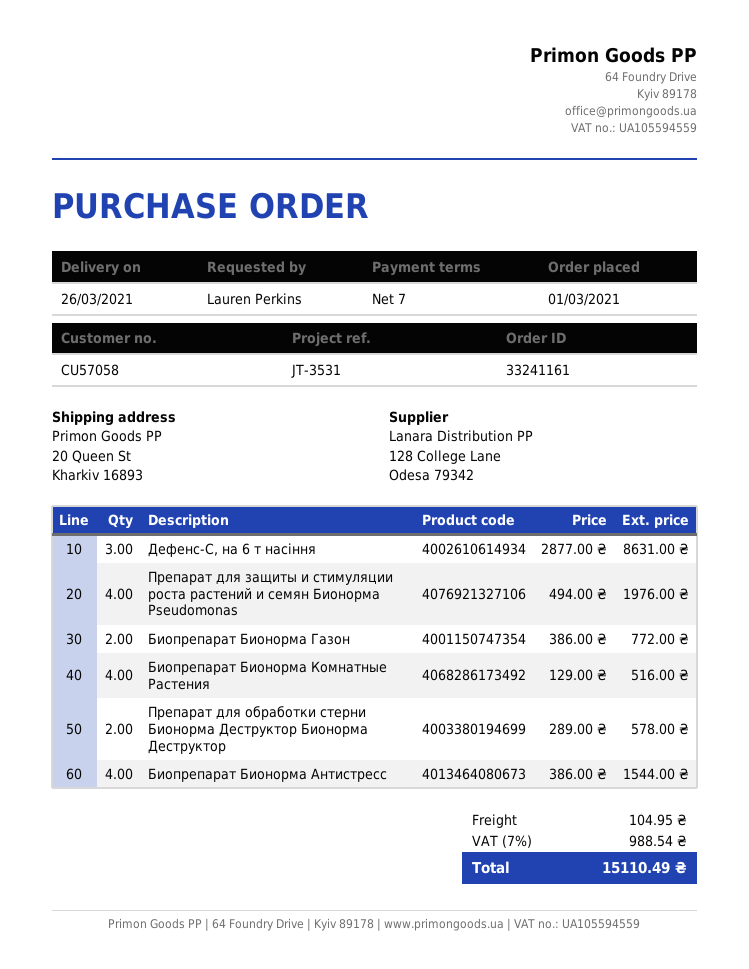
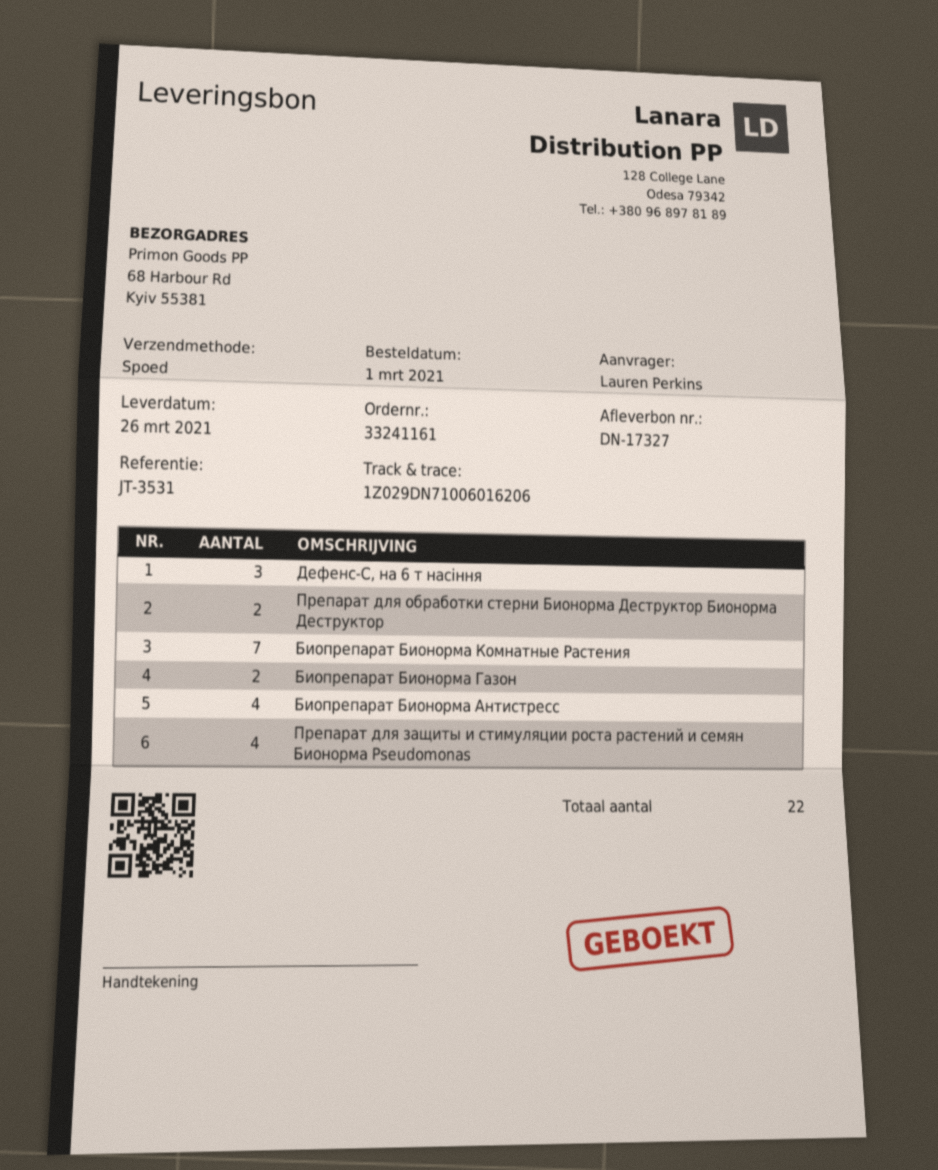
ship to: 20 Queen St, Kharkiv 16893 -> 68 Harbour Rd, Kyiv 55381
Биопрепарат Бионорма Комнатные Растения: 4 -> 7

